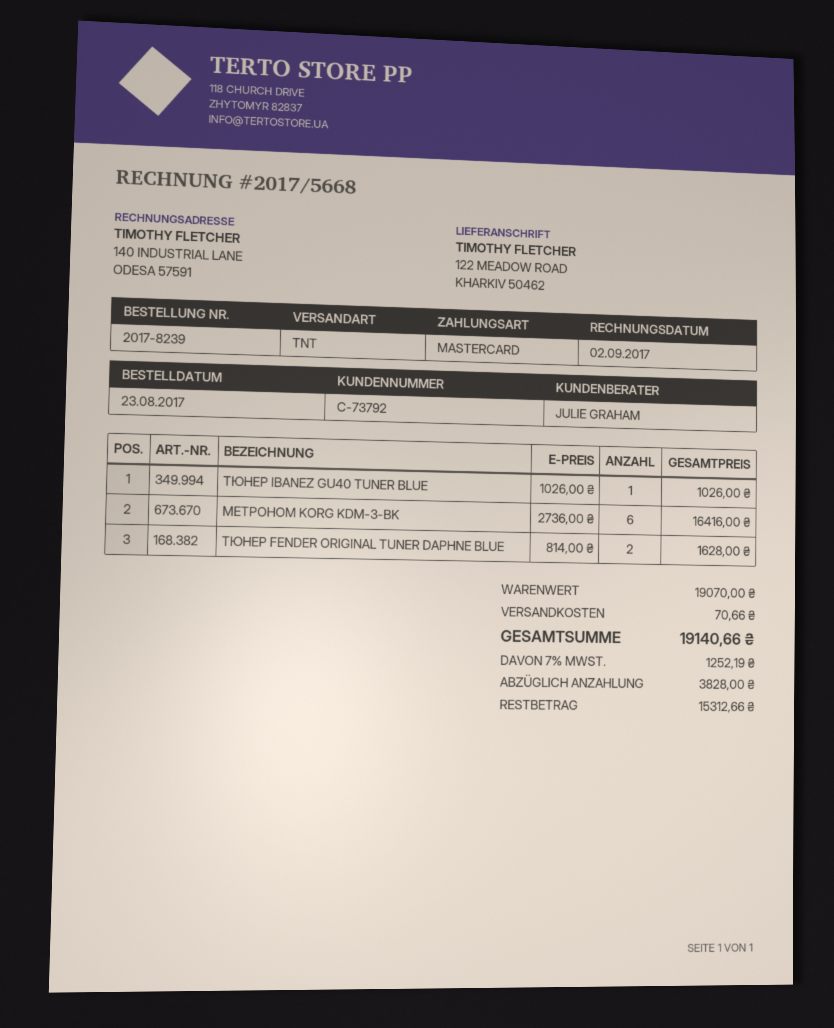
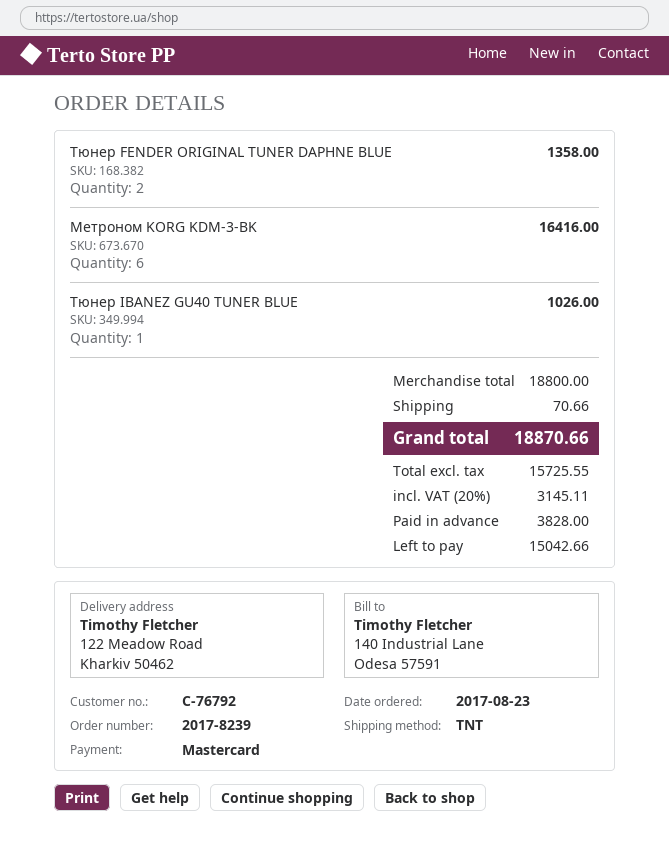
customer number: C-73792 -> C-76792
ТЮНЕР FENDER ORIGINAL TUNER DAPHNE BLUE: 2 for 1628.00 -> 2 for 1358.00
subtotal: 19070.00 -> 18800.00
tax: 7% = 1252.19 -> 20% = 3145.11
total: 19140.66 -> 18870.66
balance: 15312.66 -> 15042.66

